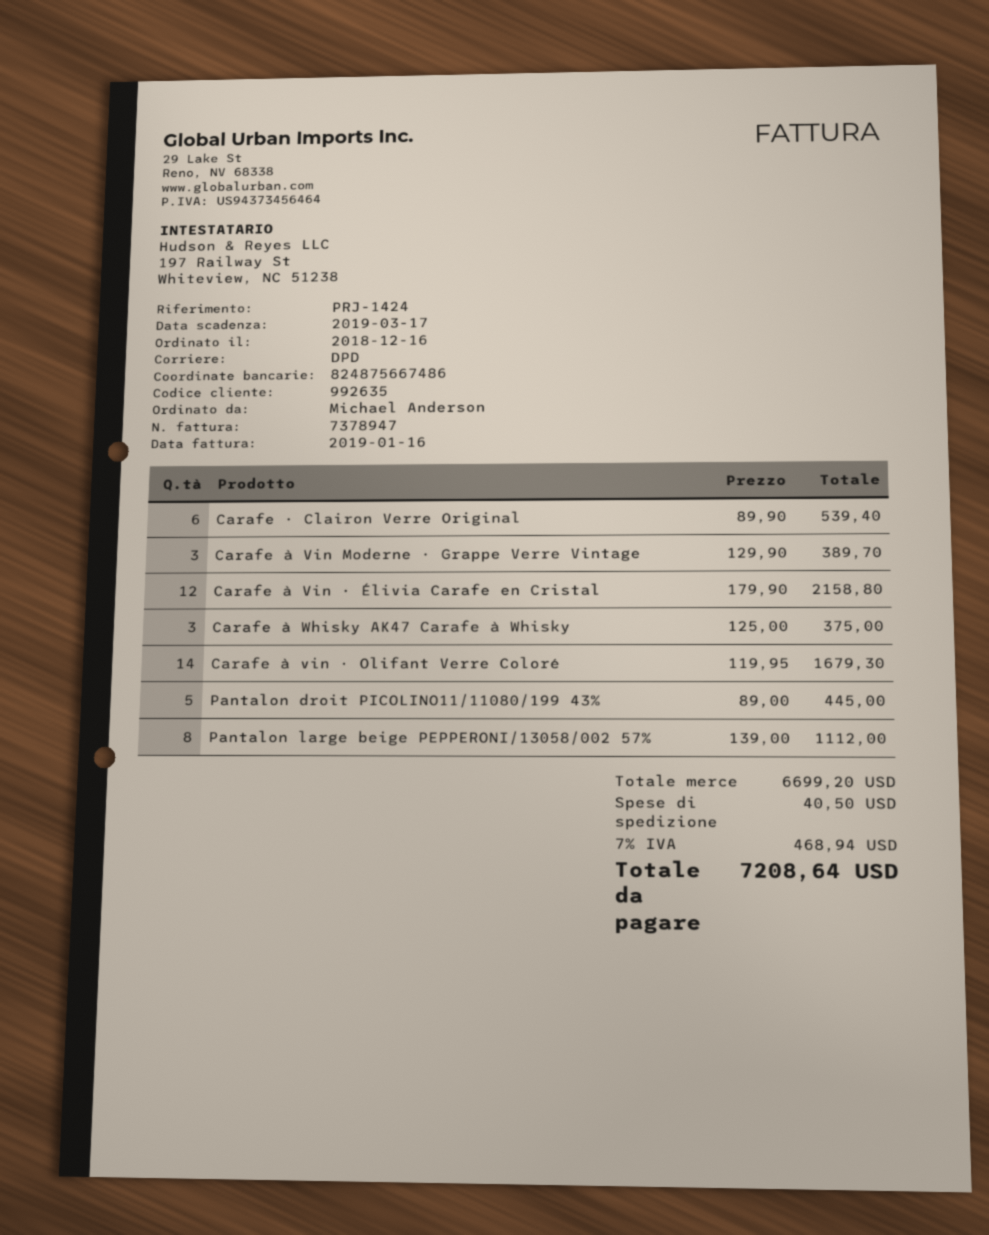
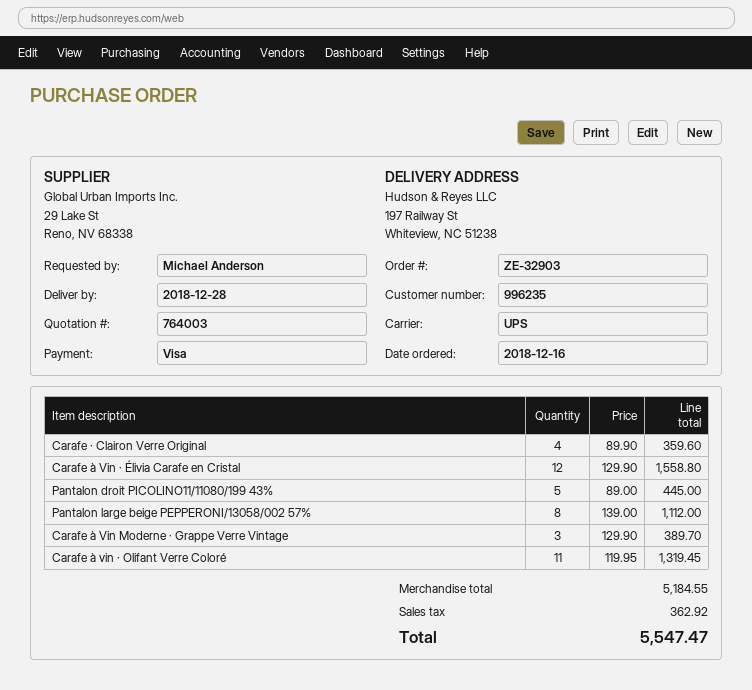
customer number: 992635 -> 996235
shipping method: DPD -> UPS
Carafe · Clairon Verre Original: 6 x 89.90 = 539.40 -> 4 x 89.90 = 359.60
Carafe à Vin · Élivia Carafe en Cristal: 12 x 179.90 = 2158.80 -> 12 x 129.90 = 1558.80
Carafe à Whisky AK47 Carafe à Whisky: 3 x 125.00 = 375.00 -> none
Carafe à vin · Olifant Verre Coloré: 14 x 119.95 = 1679.30 -> 11 x 119.95 = 1319.45
subtotal: 6699.20 -> 5184.55
shipping: 40.50 -> none
tax: 468.94 -> 362.92
total: 7208.64 -> 5547.47

